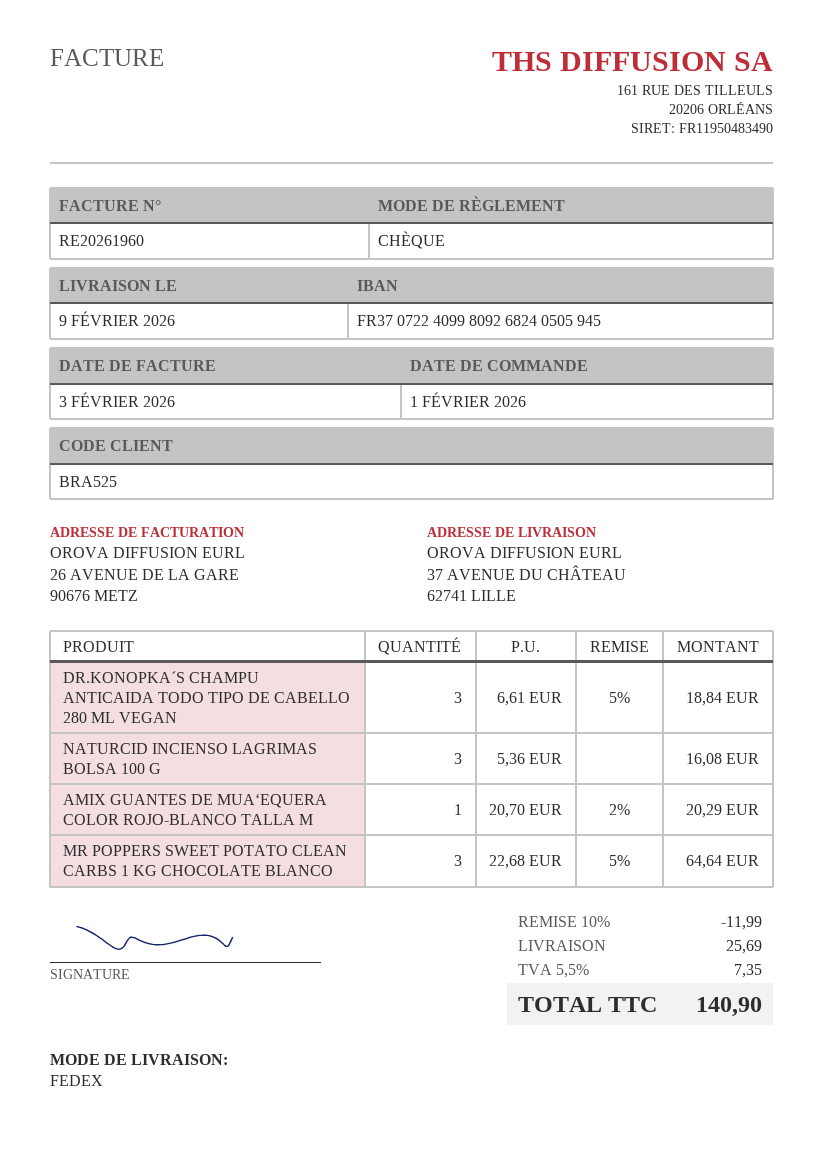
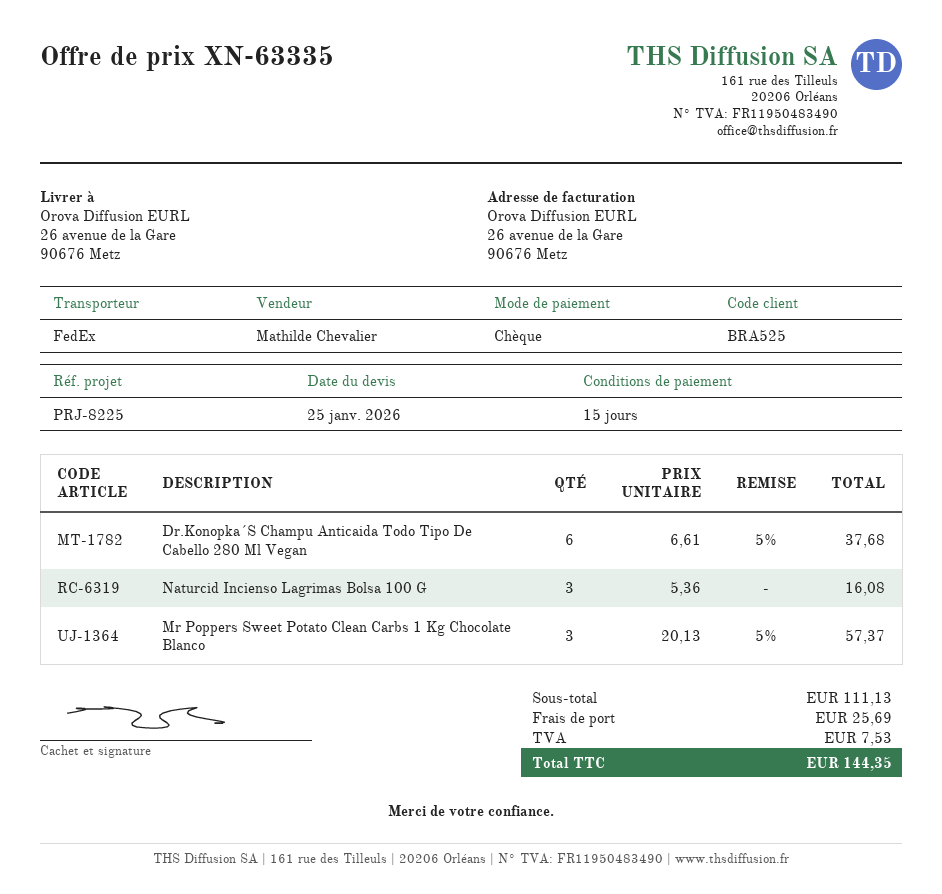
ship to: 37 AVENUE DU CHÂTEAU, 62741 LILLE -> 26 avenue de la Gare, 90676 Metz
DR.KONOPKA´S CHAMPU ANTICAIDA TODO TIPO DE CABELLO 280 ML VEGAN: 3 x 6.61 - 5% = 18.84 -> 6 x 6.61 - 5% = 37.68
AMIX GUANTES DE MUA‘EQUERA COLOR ROJO-BLANCO TALLA M: 1 x 20.70 - 2% = 20.29 -> none
MR POPPERS SWEET POTATO CLEAN CARBS 1 KG CHOCOLATE BLANCO: 3 x 22.68 - 5% = 64.64 -> 3 x 20.13 - 5% = 57.37
discount: 10% = 11.99 -> none
tax: 7.35 -> 7.53
total: 140.90 -> 144.35

